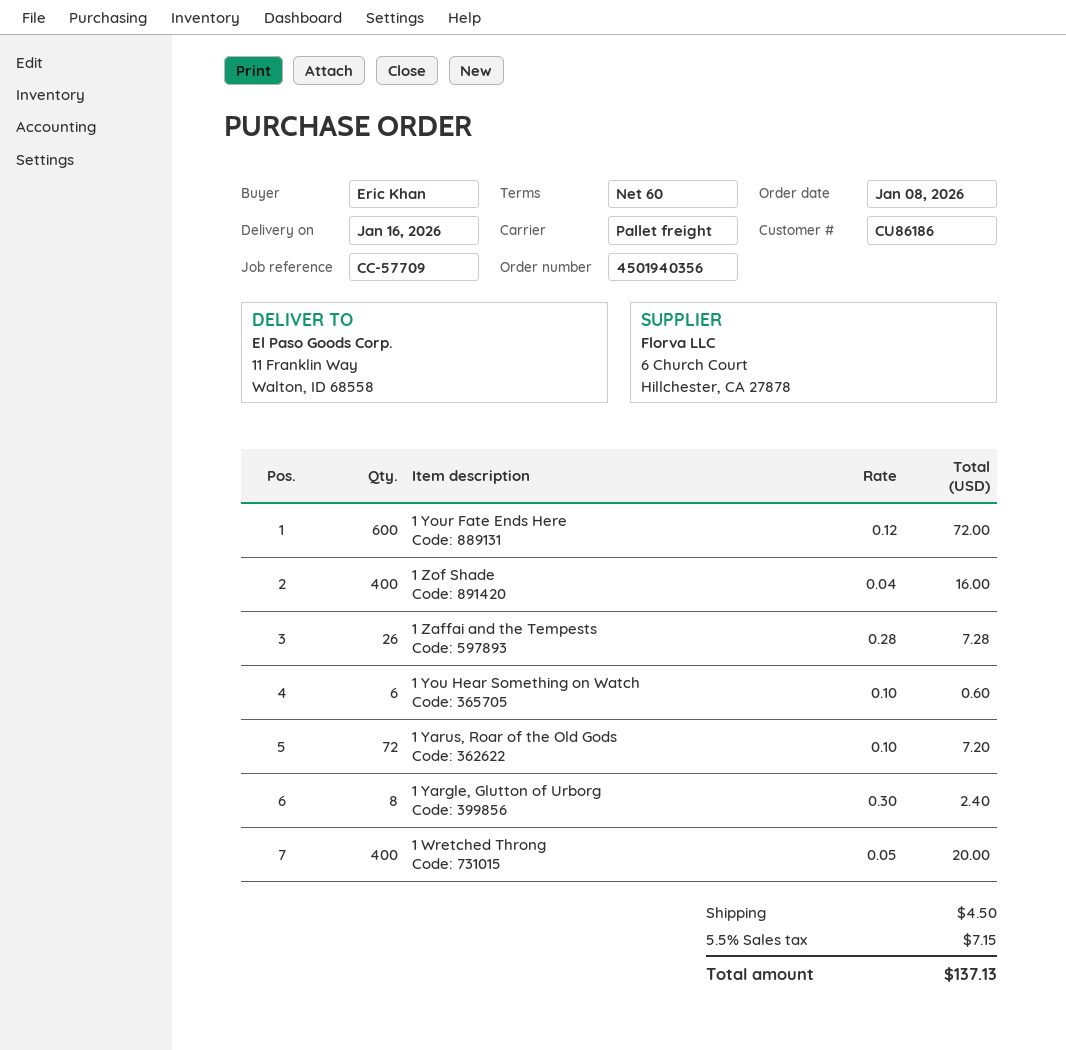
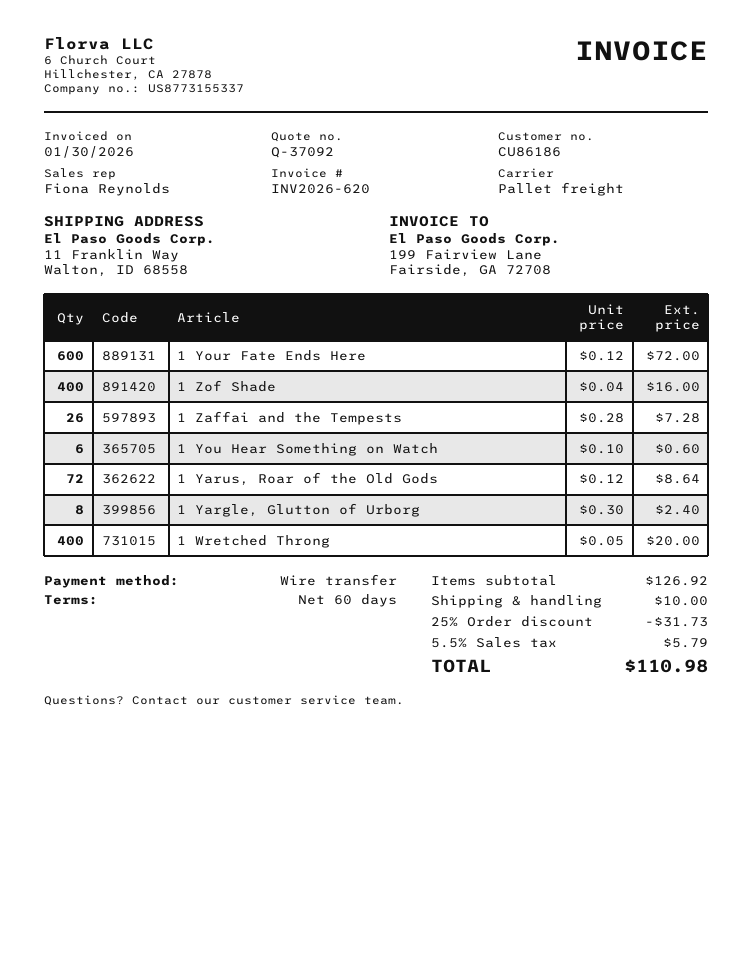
1 Yarus, Roar of the Old Gods: 72 x 0.10 = 7.20 -> 72 x 0.12 = 8.64
discount: none -> 25% = 31.73
shipping: 4.50 -> 10.00
tax: 5.5% = 7.15 -> 5.5% = 5.79
total: 137.13 -> 110.98

